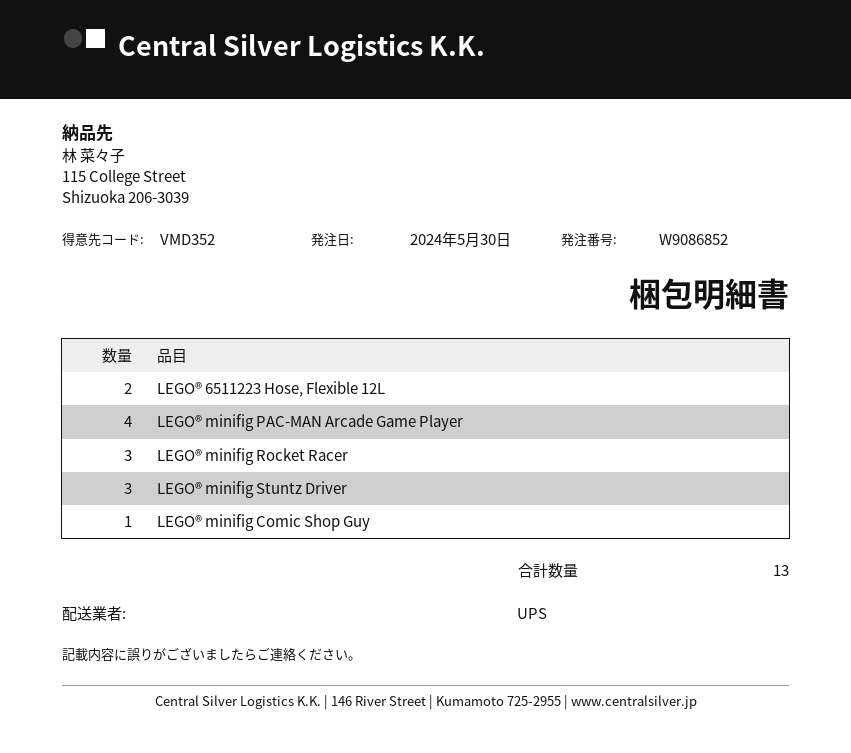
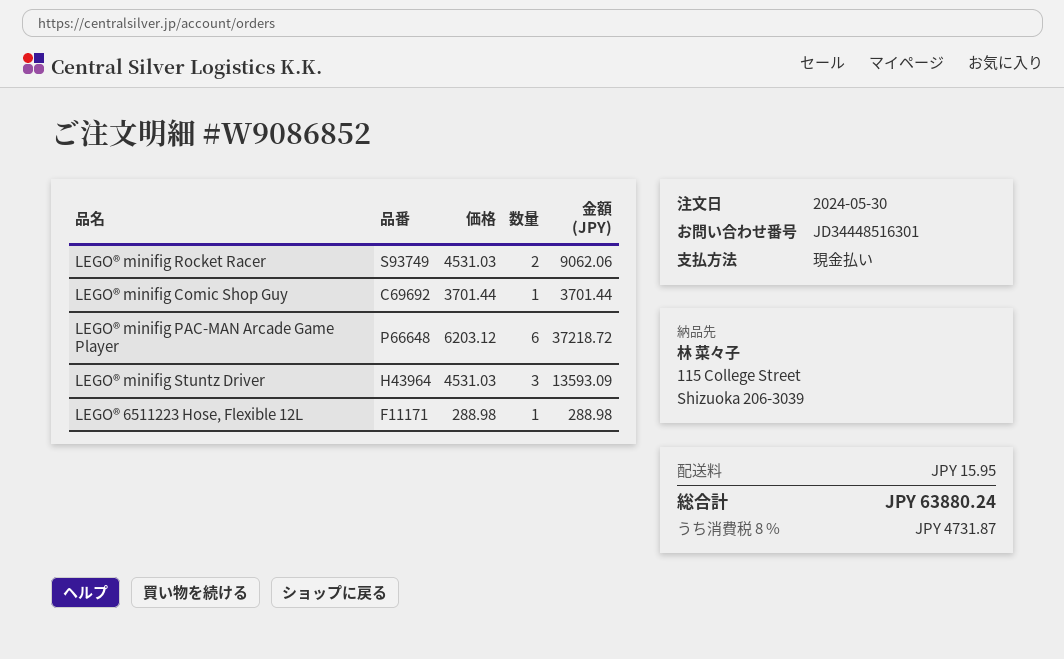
LEGO® 6511223 Hose, Flexible 12L: 2 -> 1
LEGO® minifig PAC-MAN Arcade Game Player: 4 -> 6
LEGO® minifig Rocket Racer: 3 -> 2

